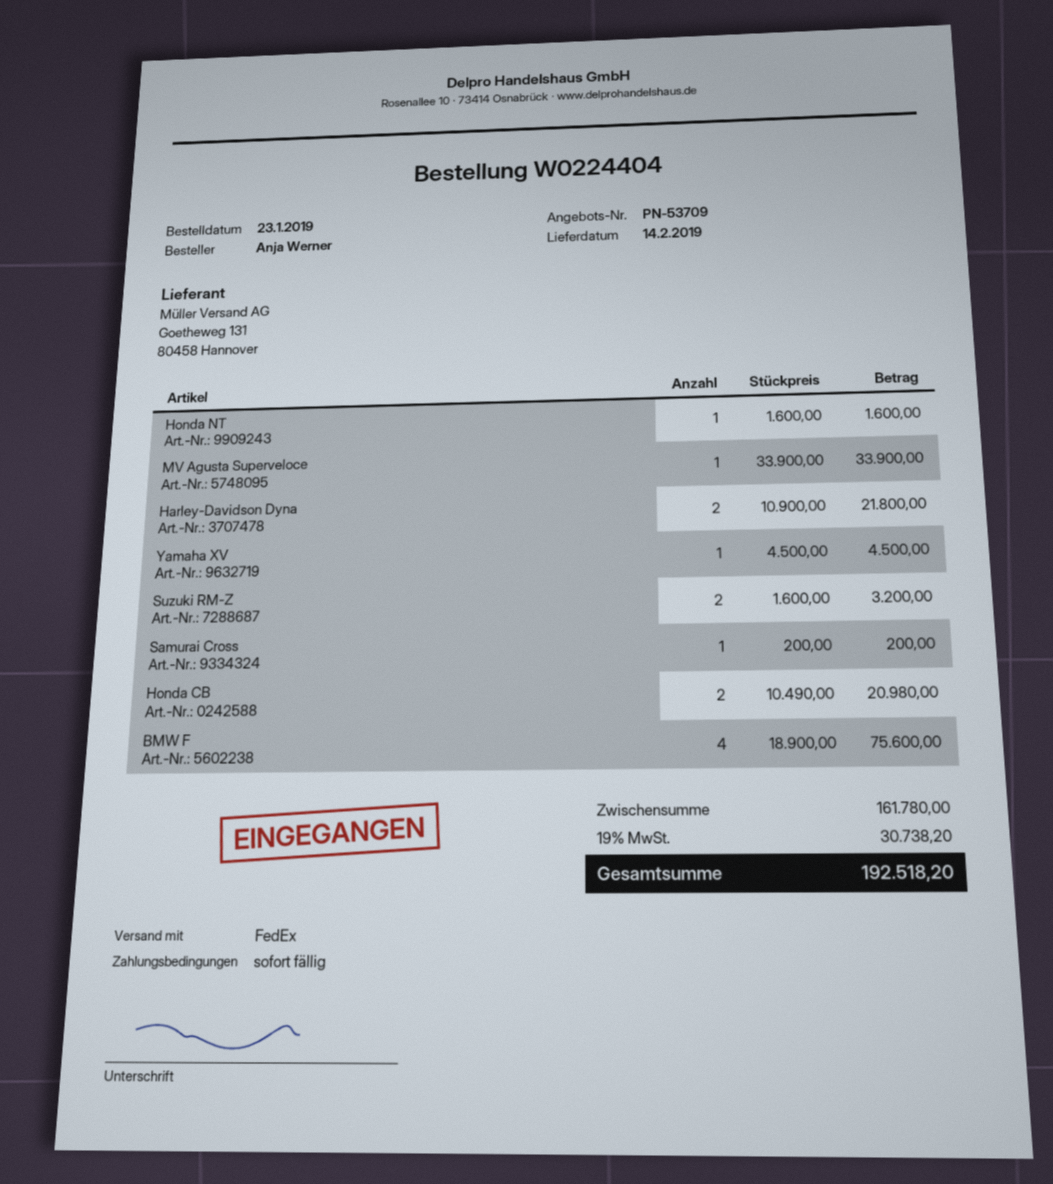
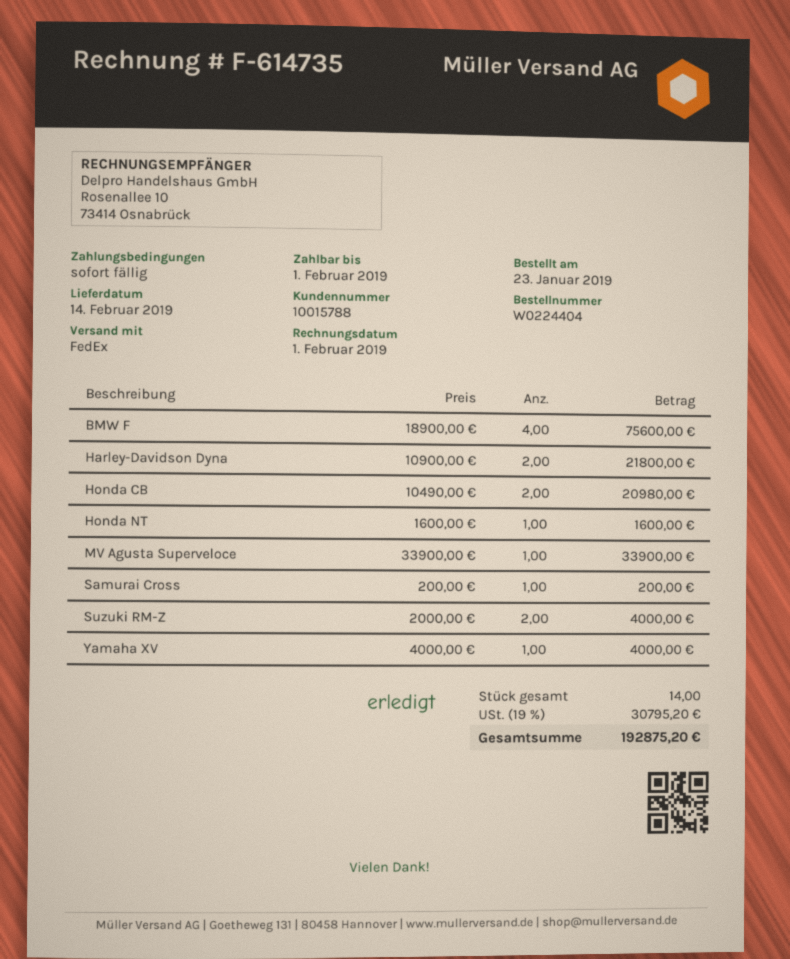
Yamaha XV: 1 x 4500.00 = 4500.00 -> 1 x 4000.00 = 4000.00
Suzuki RM-Z: 2 x 1600.00 = 3200.00 -> 2 x 2000.00 = 4000.00
tax: 19% = 30738.20 -> 19% = 30795.20
total: 192518.20 -> 192875.20

